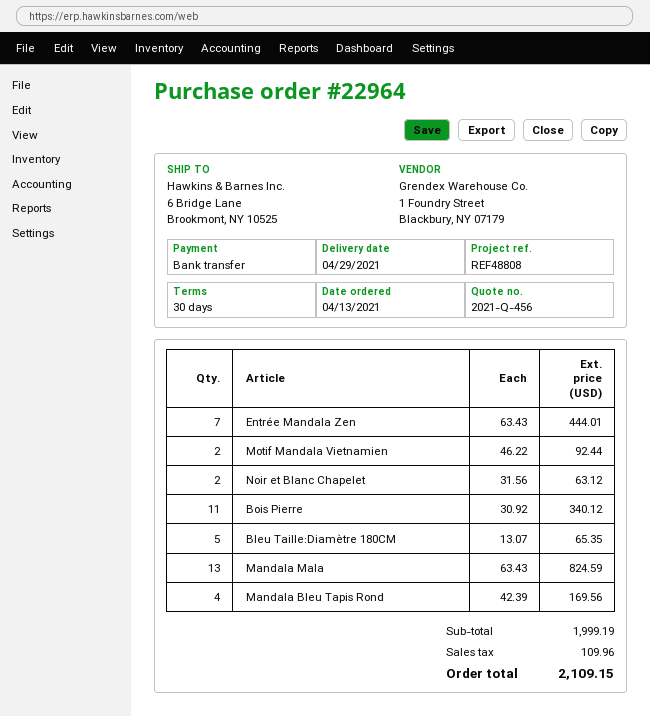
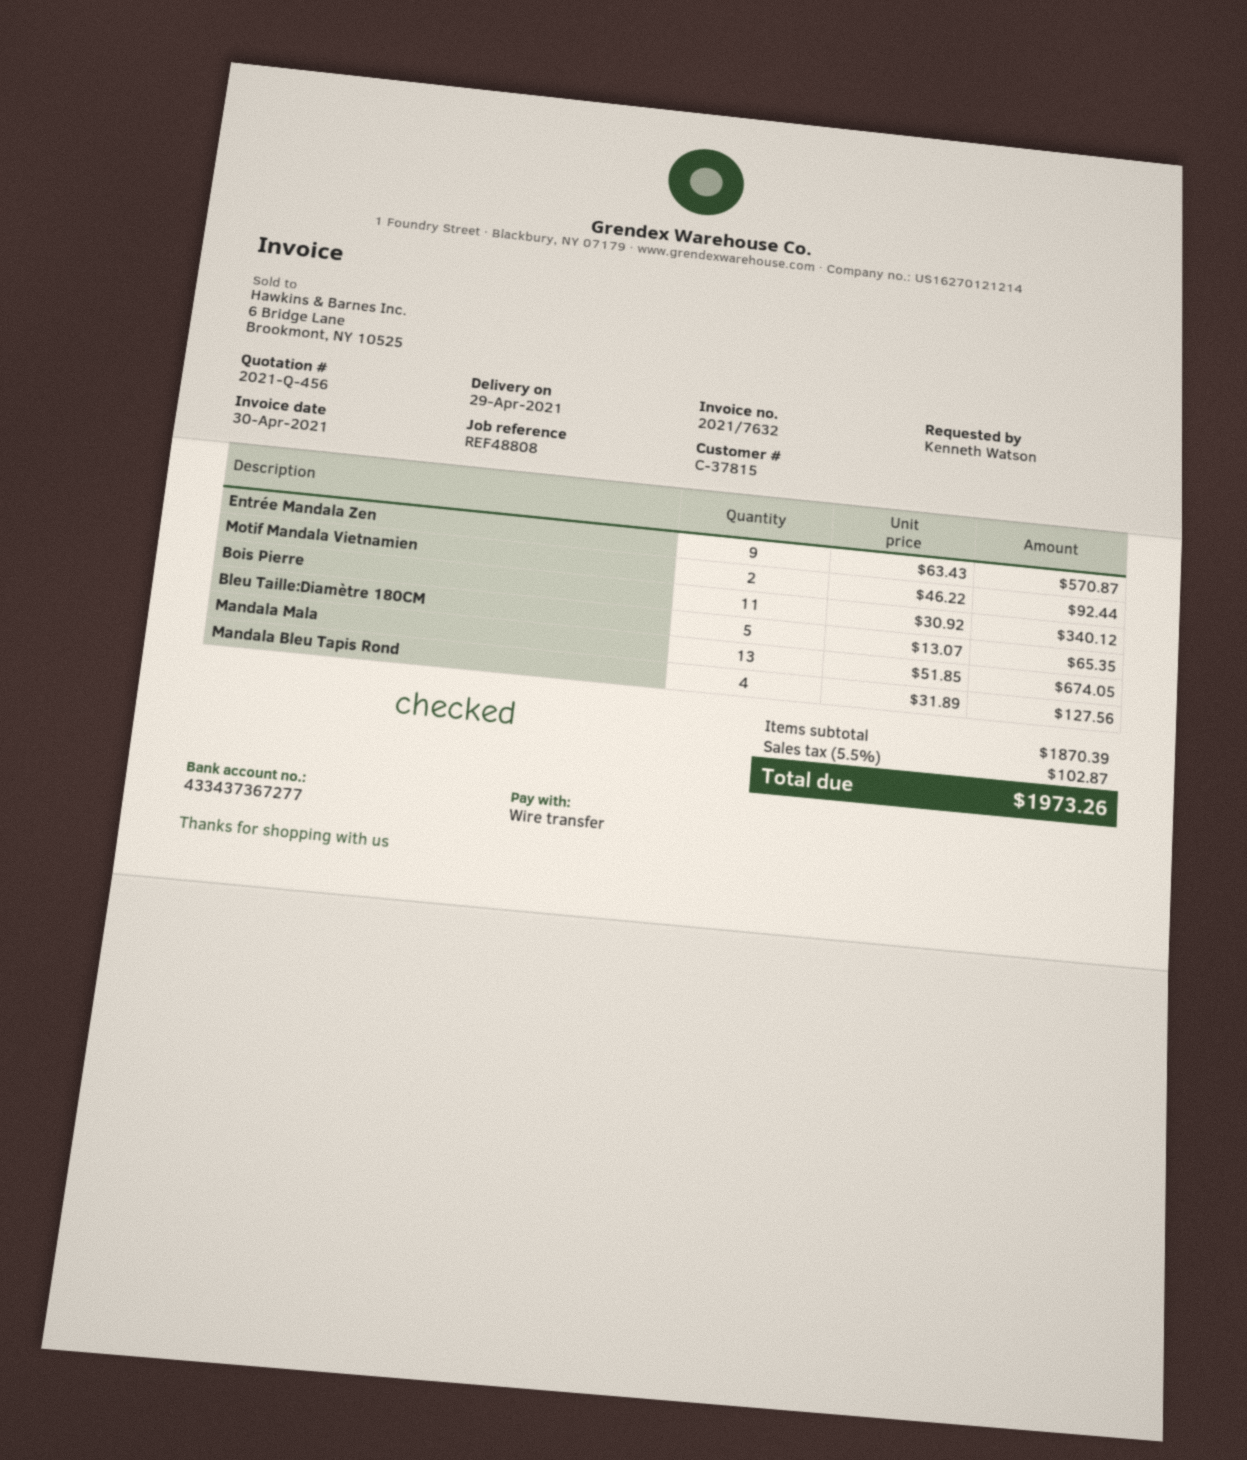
Entrée Mandala Zen: 7 x 63.43 = 444.01 -> 9 x 63.43 = 570.87
Noir et Blanc Chapelet: 2 x 31.56 = 63.12 -> none
Mandala Mala: 13 x 63.43 = 824.59 -> 13 x 51.85 = 674.05
Mandala Bleu Tapis Rond: 4 x 42.39 = 169.56 -> 4 x 31.89 = 127.56
subtotal: 1999.19 -> 1870.39
tax: 109.96 -> 102.87
total: 2109.15 -> 1973.26

